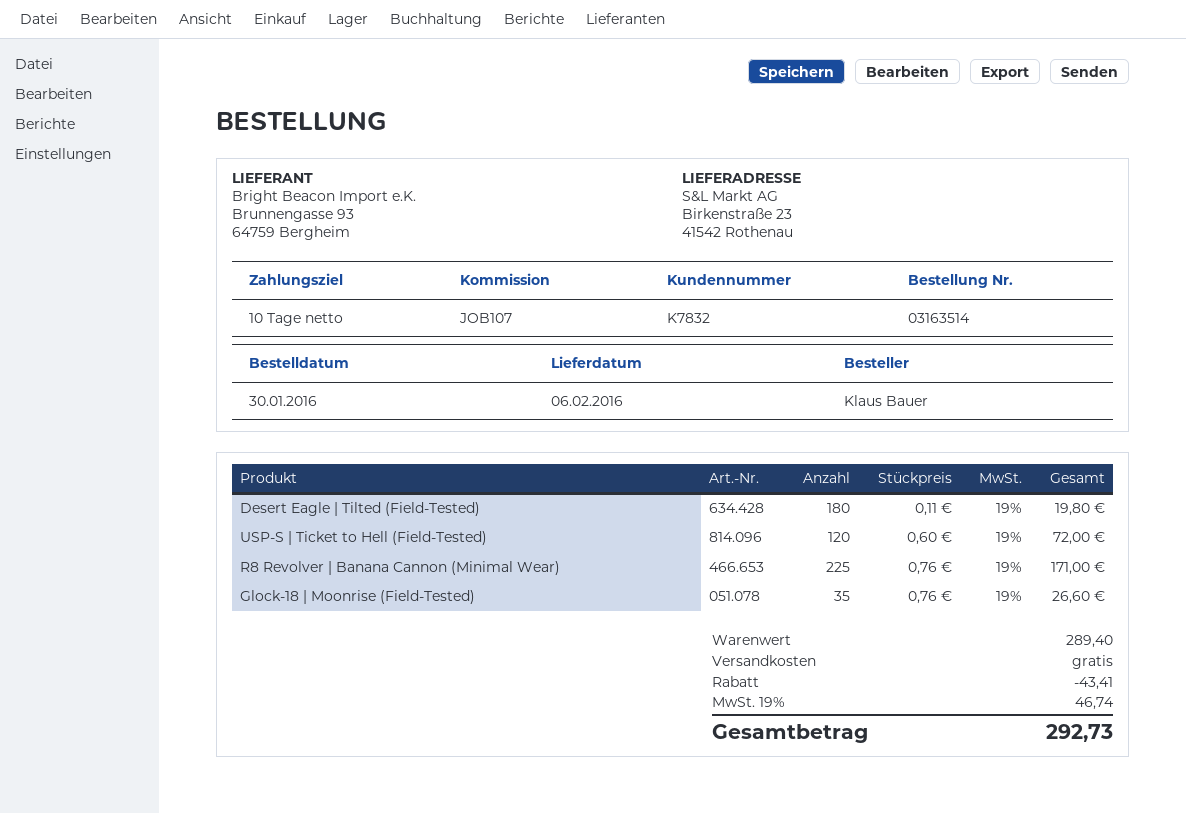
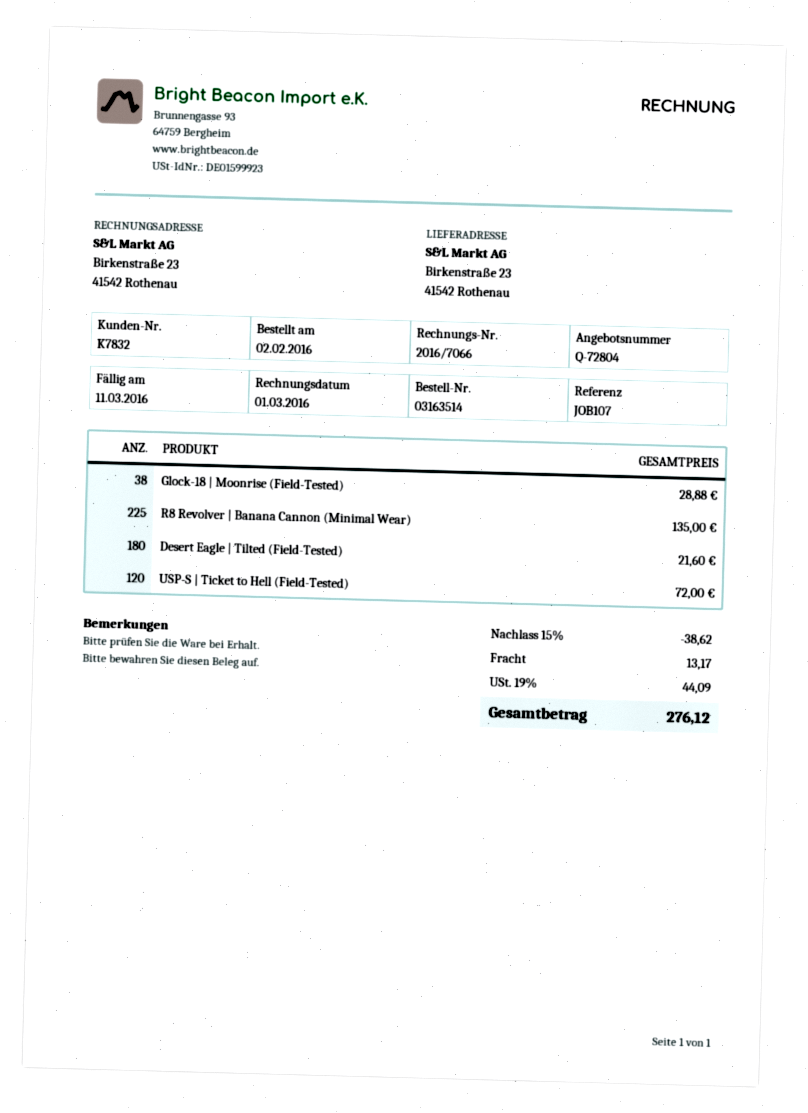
order date: 2016-01-30 -> 2016-02-02
Desert Eagle | Tilted (Field-Tested): 180 for 19.80 -> 180 for 21.60
R8 Revolver | Banana Cannon (Minimal Wear): 225 for 171.00 -> 225 for 135.00
Glock-18 | Moonrise (Field-Tested): 35 for 26.60 -> 38 for 28.88
discount: 43.41 -> 38.62
shipping: 0.00 -> 13.17
tax: 19% = 46.74 -> 19% = 44.09
total: 292.73 -> 276.12

